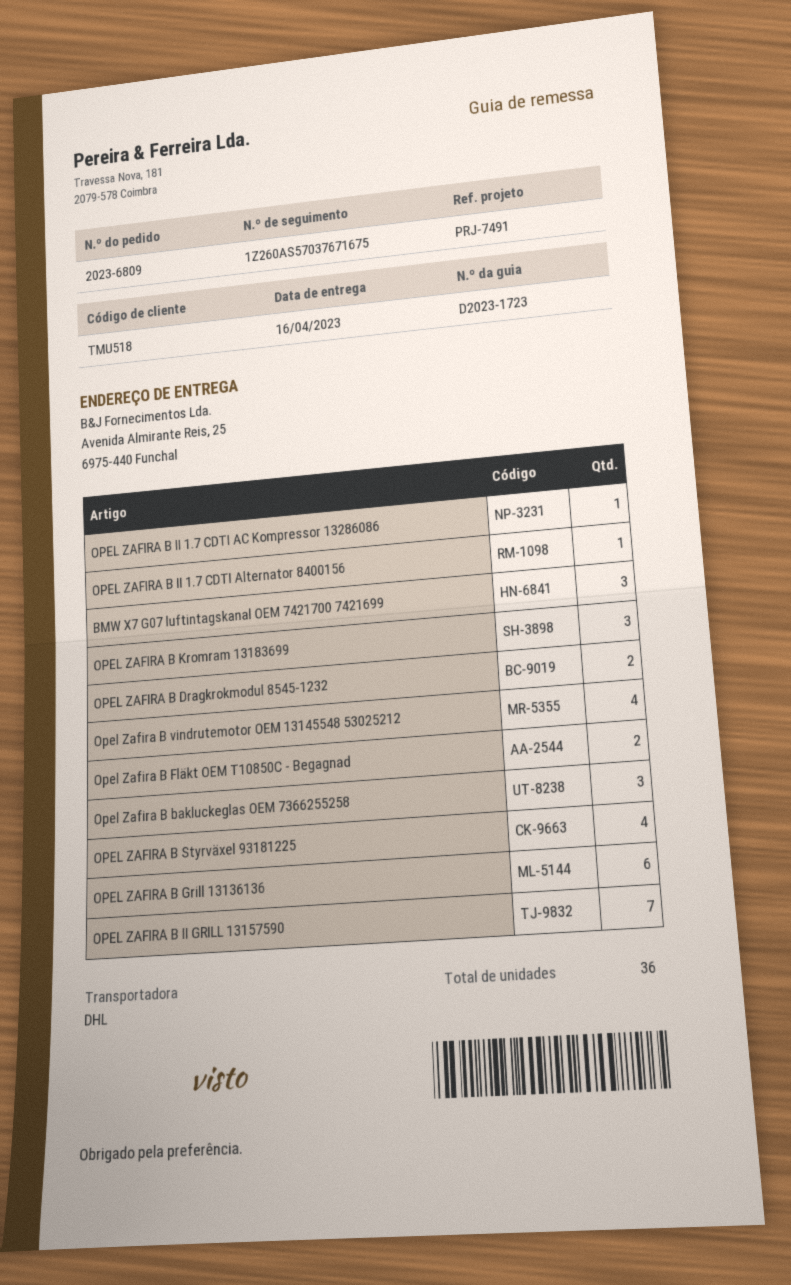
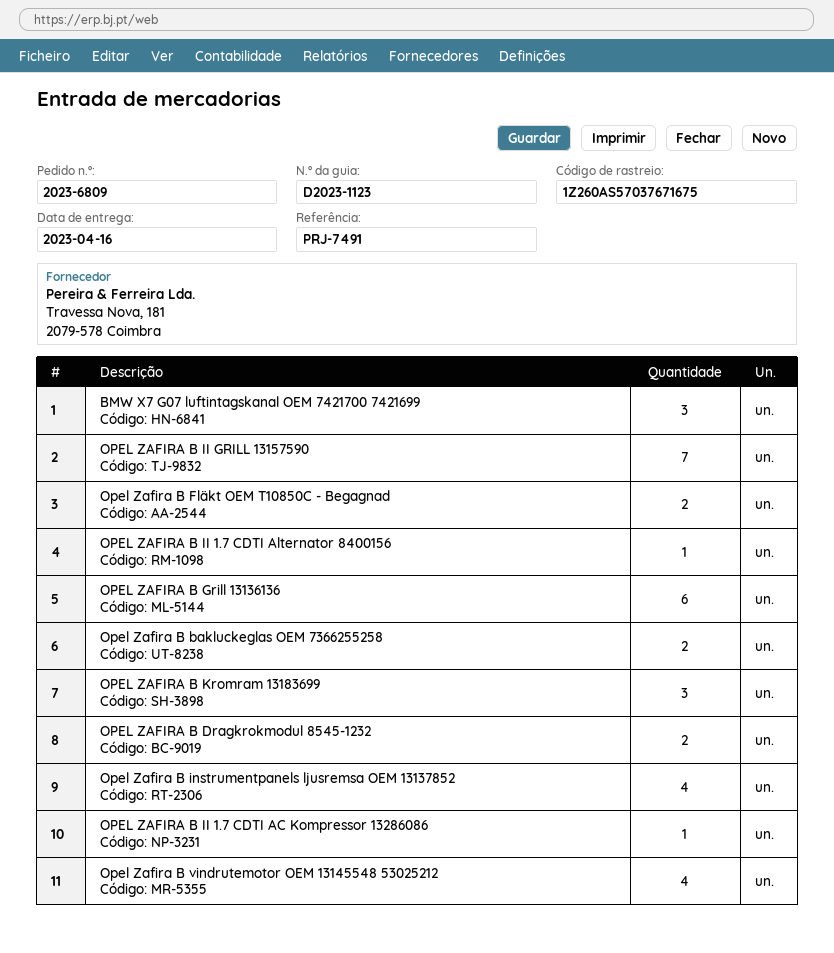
delivery note number: D2023-1723 -> D2023-1123
Opel Zafira B bakluckeglas OEM 7366255258: 3 -> 2
OPEL ZAFIRA B Styrväxel 93181225: 4 -> none
Opel Zafira B instrumentpanels ljusremsa OEM 13137852: none -> 4

